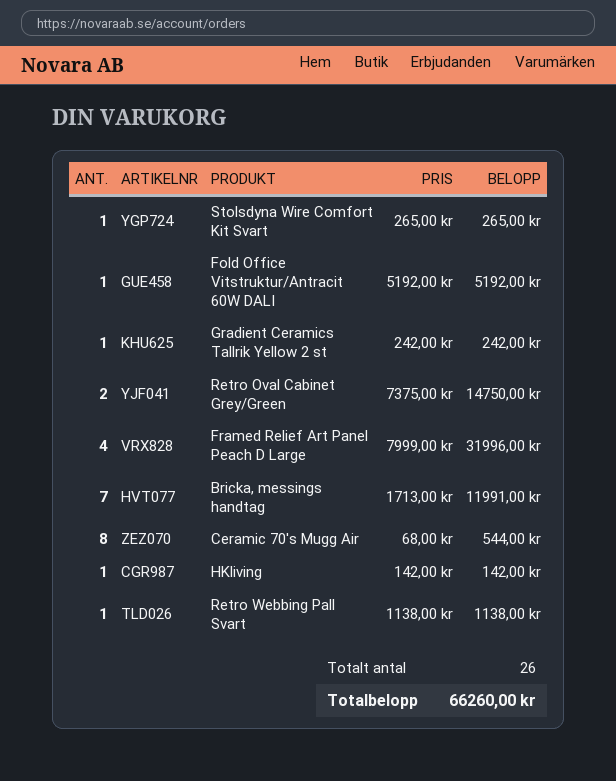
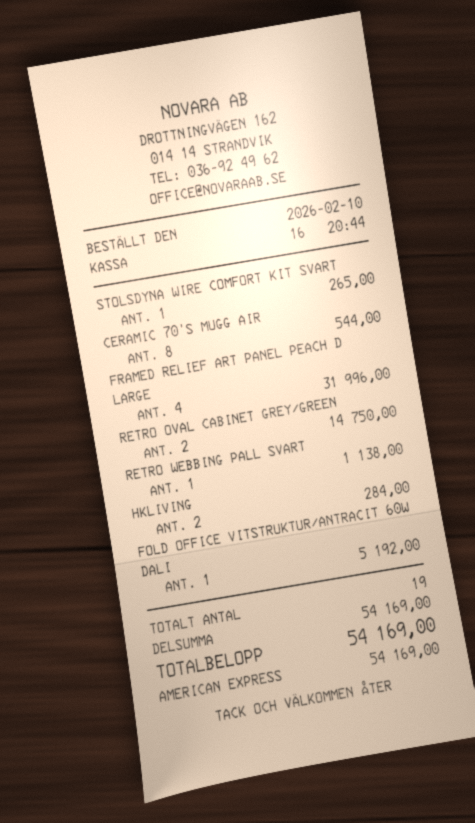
Gradient Ceramics Tallrik Yellow 2 st: 1 for 242.00 -> none
Bricka, messings handtag: 7 for 11991.00 -> none
HKliving: 1 for 142.00 -> 2 for 284.00
total quantity: 26 -> 19
total: 66260.00 -> 54169.00

